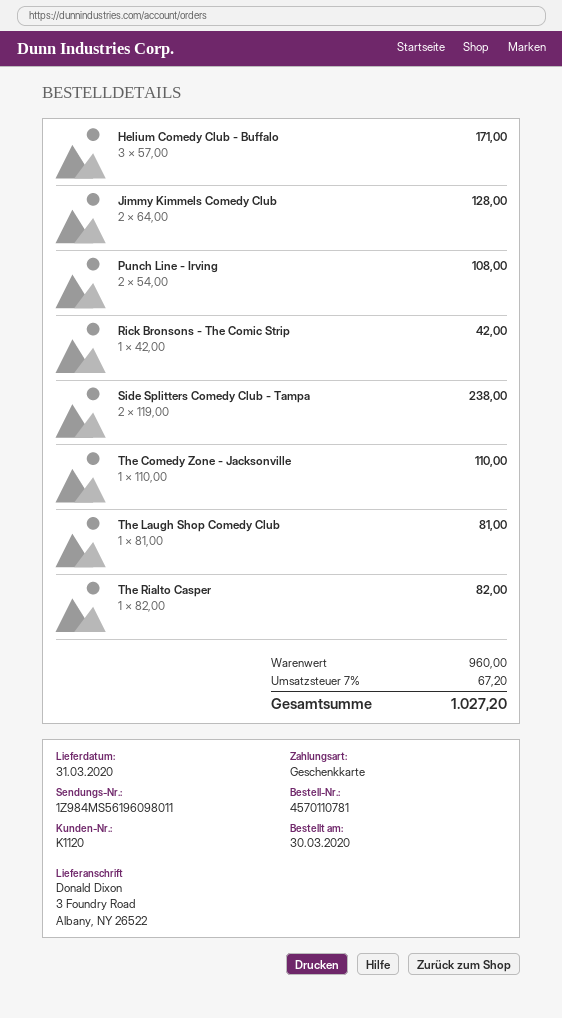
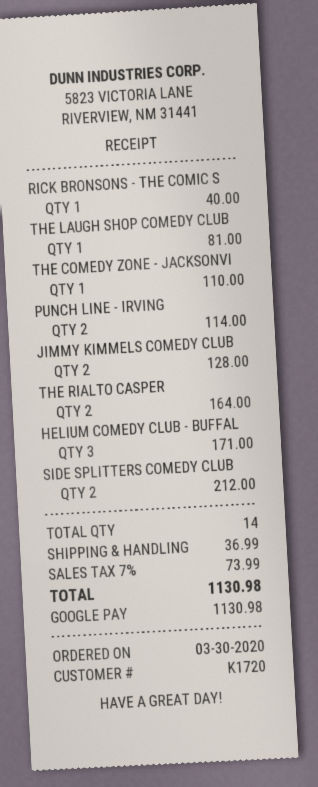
customer number: K1120 -> K1720
payment method: gift card -> Google Pay
Punch Line - Irving: 2 for 108.00 -> 2 for 114.00
Rick Bronsons - The Comic Strip: 1 for 42.00 -> 1 for 40.00
Side Splitters Comedy Club - Tampa: 2 for 238.00 -> 2 for 212.00
The Rialto Casper: 1 for 82.00 -> 2 for 164.00
shipping: none -> 36.99
tax: 7% = 67.20 -> 7% = 73.99
total: 1027.20 -> 1130.98

